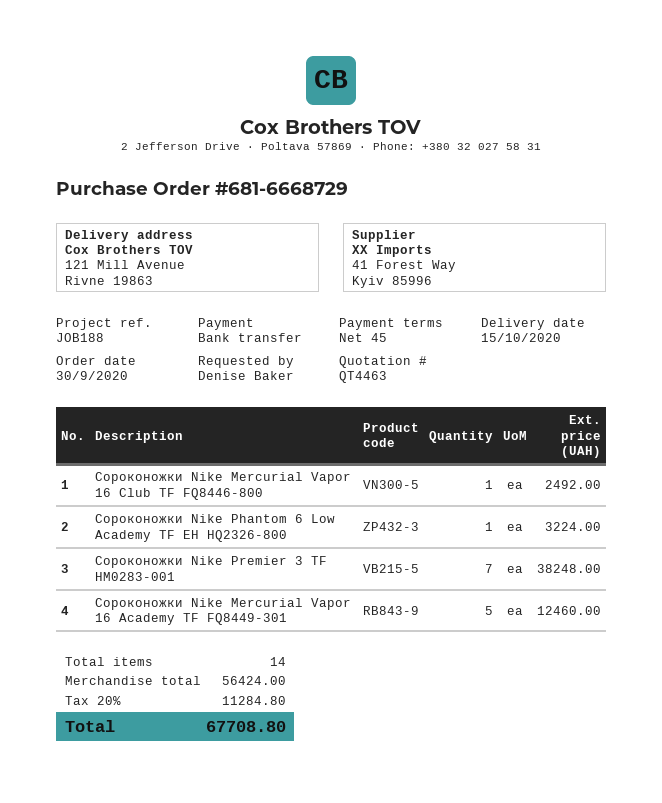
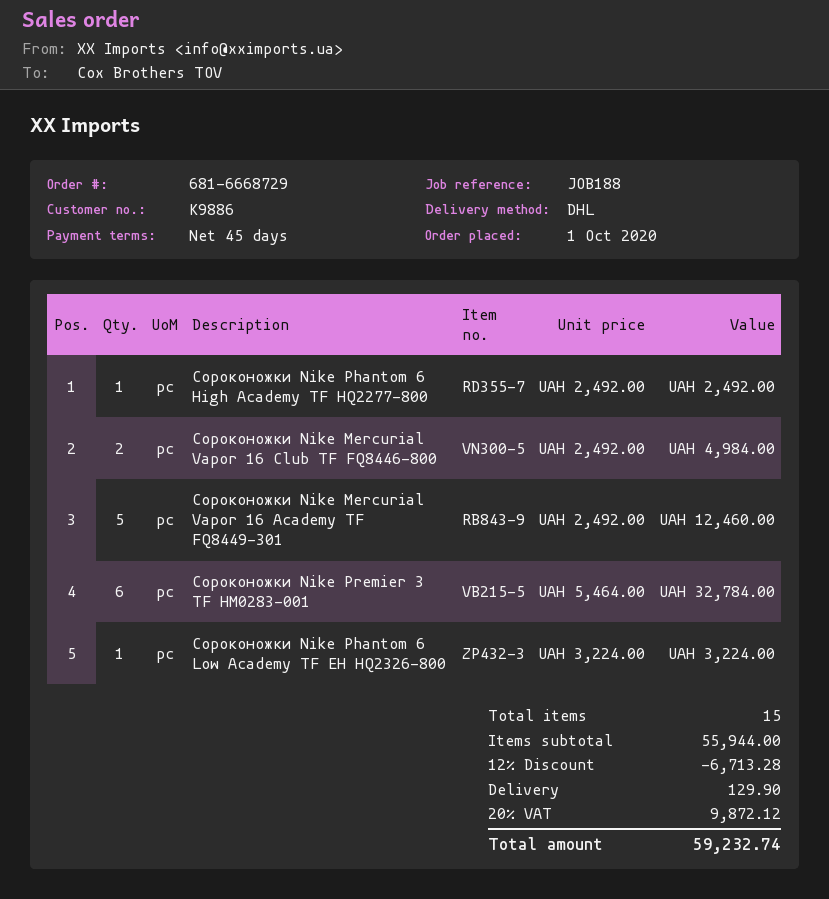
order date: 2020-09-30 -> 2020-10-01
Сороконожки Nike Mercurial Vapor 16 Club TF FQ8446-800: 1 for 2492.00 -> 2 for 4984.00
Сороконожки Nike Premier 3 TF HM0283-001: 7 for 38248.00 -> 6 for 32784.00
Сороконожки Nike Phantom 6 High Academy TF HQ2277-800: none -> 1 for 2492.00
total quantity: 14 -> 15
subtotal: 56424.00 -> 55944.00
discount: none -> 12% = 6713.28
shipping: none -> 129.90
tax: 20% = 11284.80 -> 20% = 9872.12
total: 67708.80 -> 59232.74

